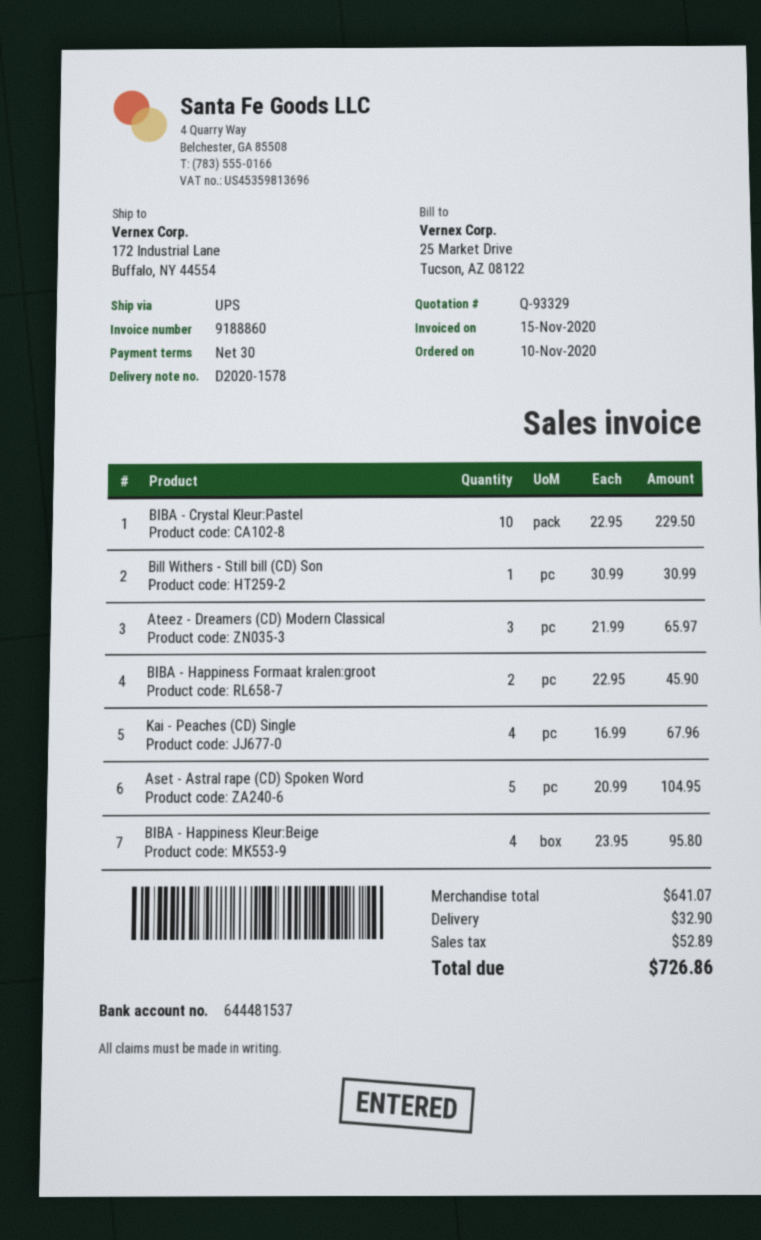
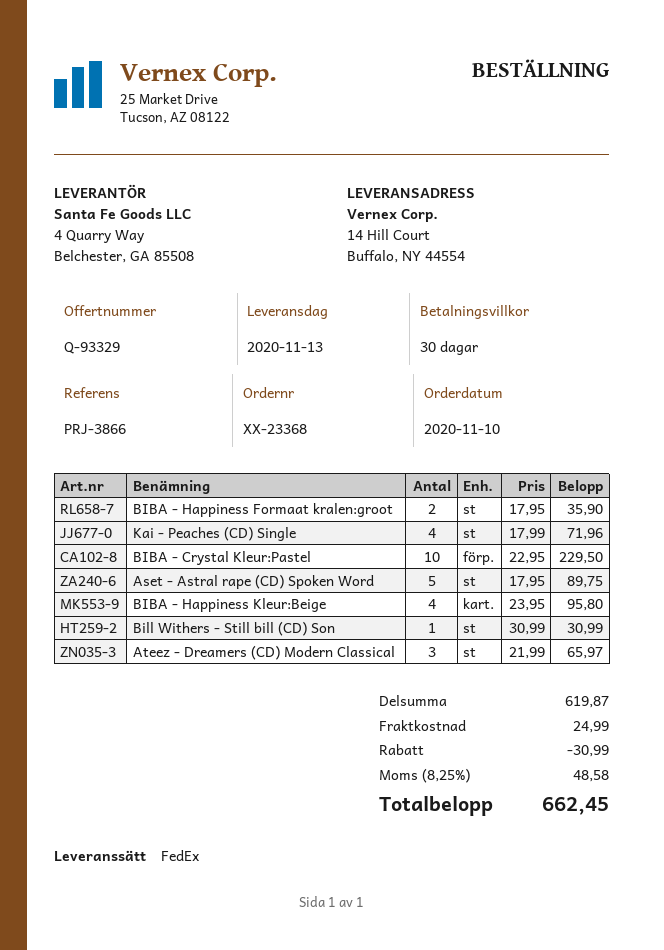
shipping method: UPS -> FedEx
ship to: 172 Industrial Lane, Buffalo, NY 44554 -> 14 Hill Court, Buffalo, NY 44554
BIBA - Happiness Formaat kralen:groot: 2 x 22.95 = 45.90 -> 2 x 17.95 = 35.90
Kai - Peaches (CD) Single: 4 x 16.99 = 67.96 -> 4 x 17.99 = 71.96
Aset - Astral rape (CD) Spoken Word: 5 x 20.99 = 104.95 -> 5 x 17.95 = 89.75
subtotal: 641.07 -> 619.87
discount: none -> 30.99
shipping: 32.90 -> 24.99
tax: 52.89 -> 48.58
total: 726.86 -> 662.45

